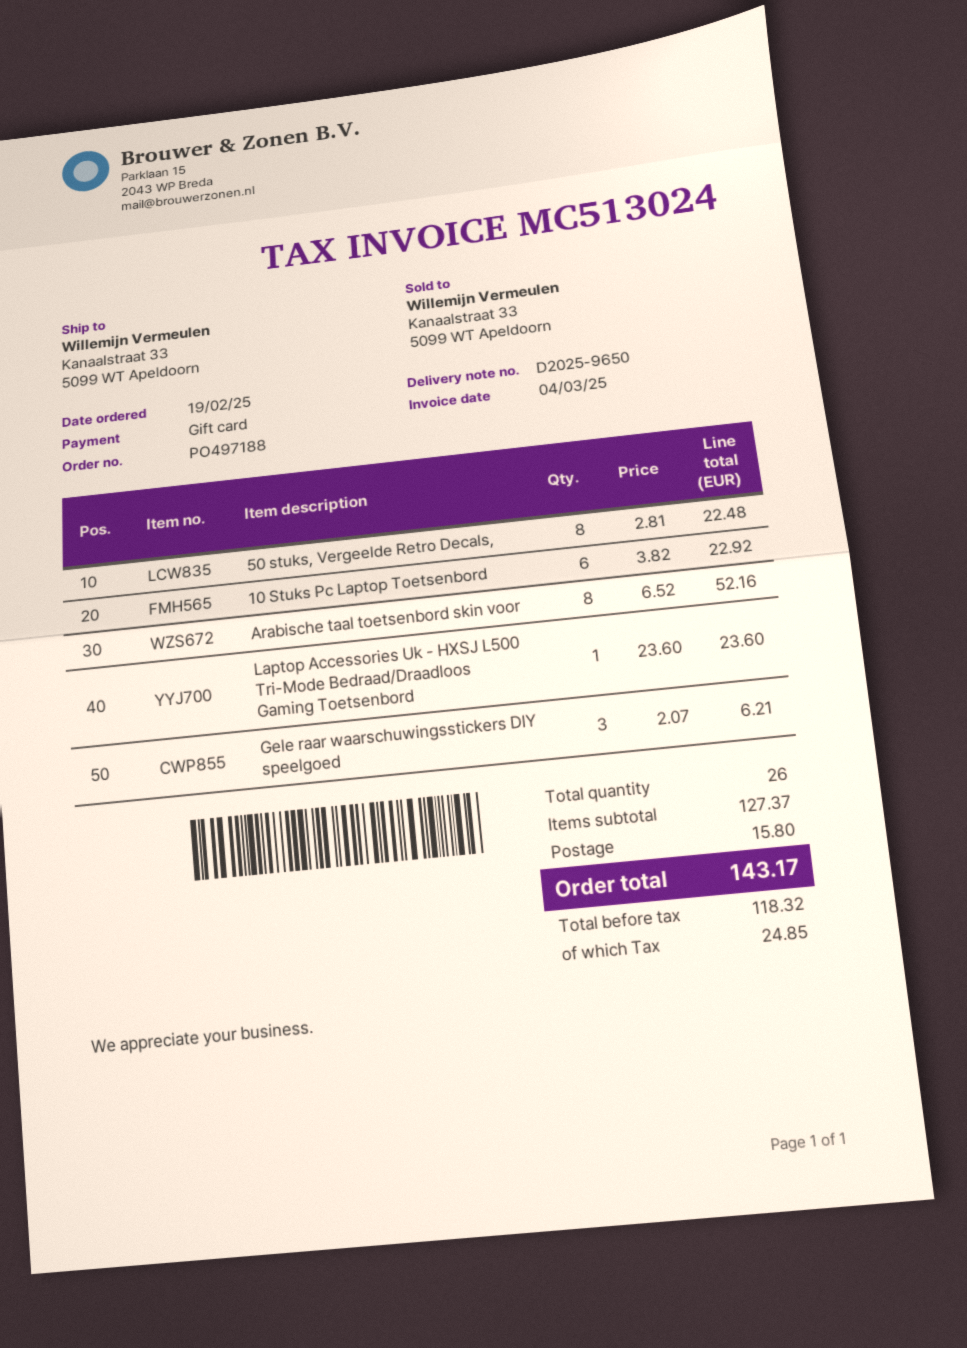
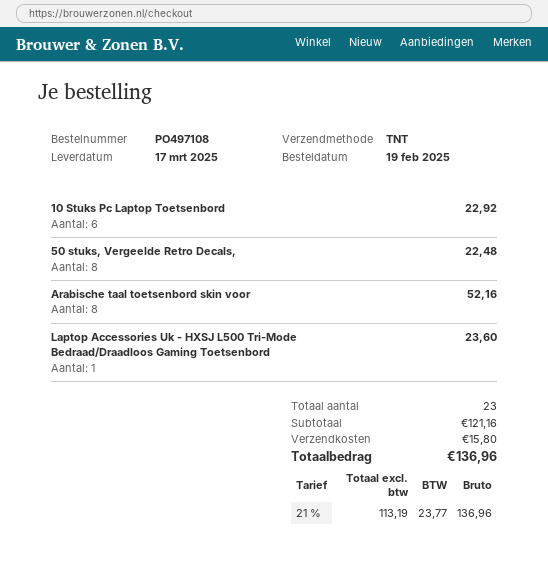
order number: PO497188 -> PO497108
Gele raar waarschuwingsstickers DIY speelgoed: 3 for 6.21 -> none
total quantity: 26 -> 23
subtotal: 127.37 -> 121.16
net: 118.32 -> 113.19
tax: 24.85 -> 23.77
total: 143.17 -> 136.96

